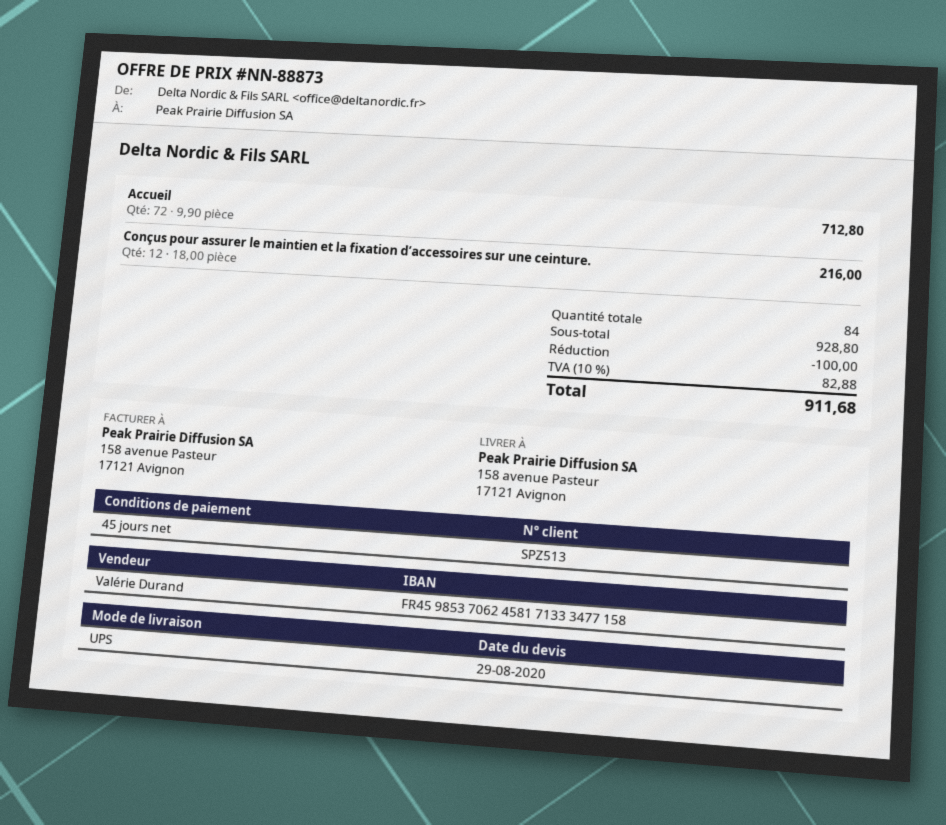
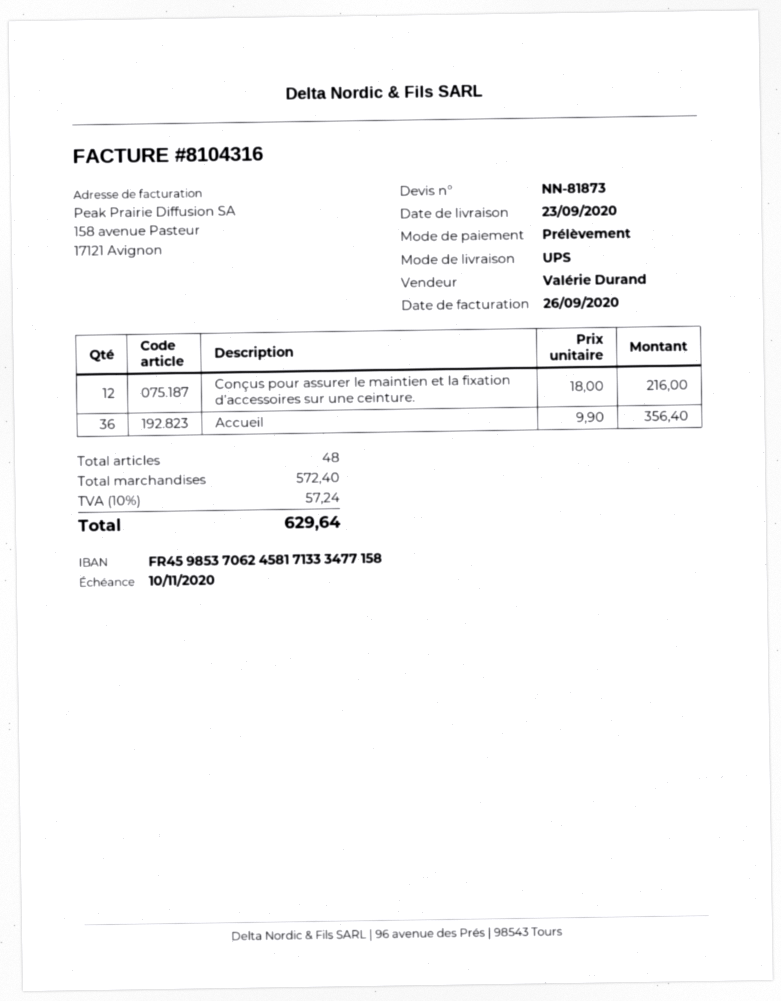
quote number: NN-88873 -> NN-81873
Accueil: 72 x 9.90 = 712.80 -> 36 x 9.90 = 356.40
total quantity: 84 -> 48
subtotal: 928.80 -> 572.40
discount: 100.00 -> none
tax: 10% = 82.88 -> 10% = 57.24
total: 911.68 -> 629.64

